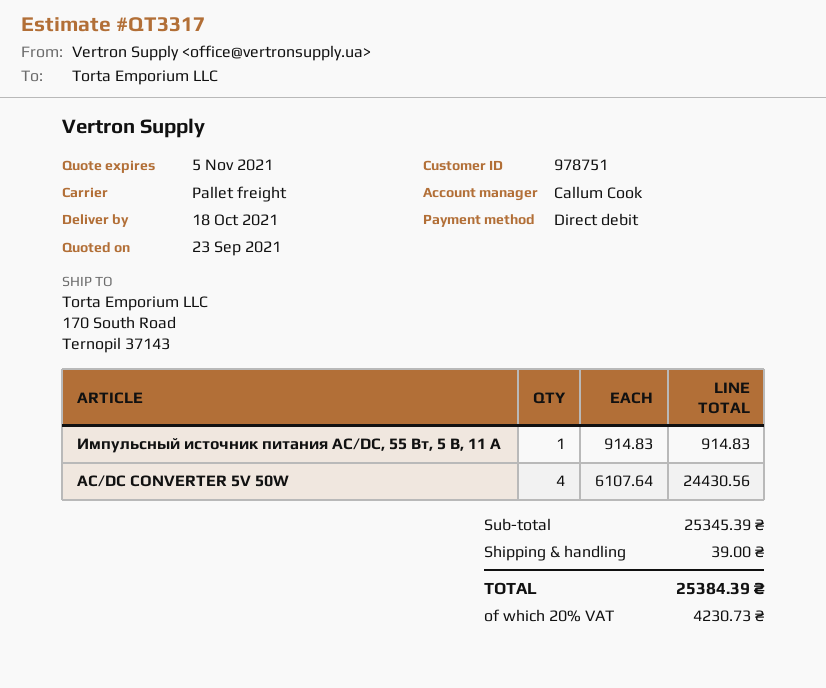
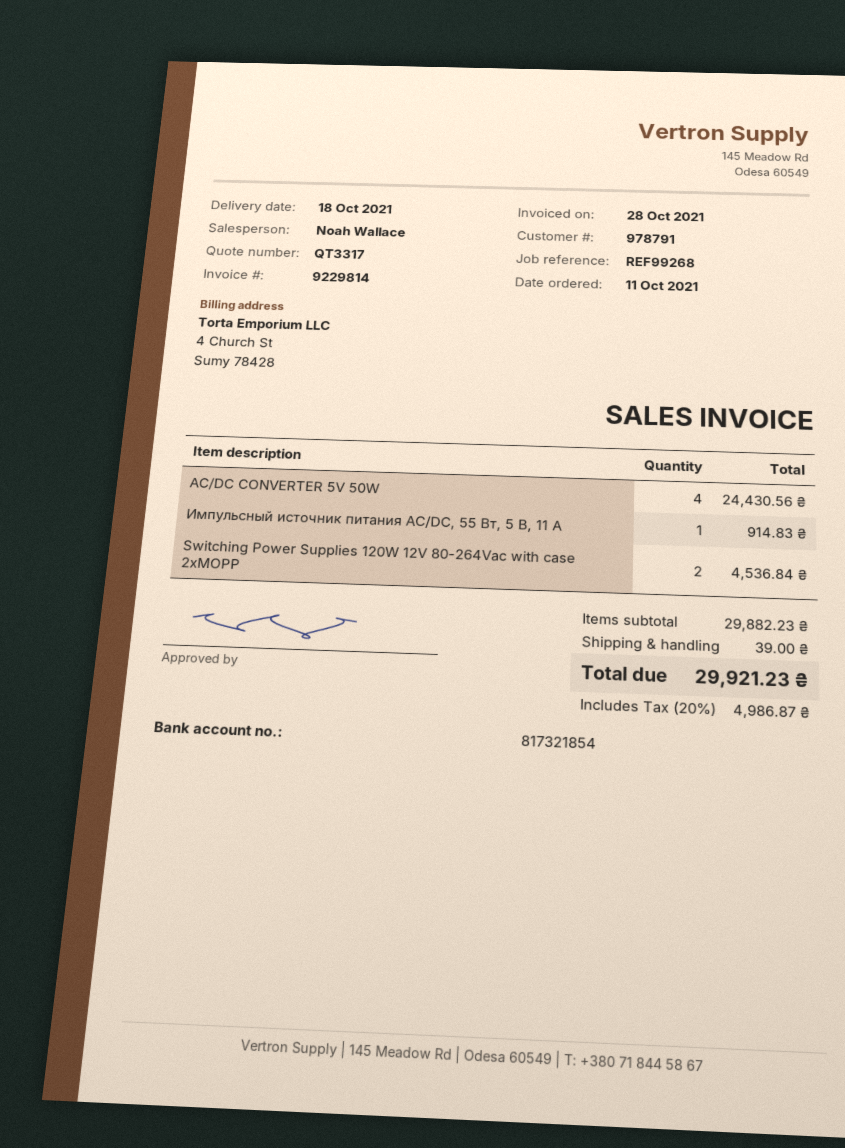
customer number: 978751 -> 978791
sales rep: Callum Cook -> Noah Wallace
Switching Power Supplies 120W 12V 80-264Vac with case 2xMOPP: none -> 2 for 4536.84
subtotal: 25345.39 -> 29882.23
tax: 20% = 4230.73 -> 20% = 4986.87
total: 25384.39 -> 29921.23

